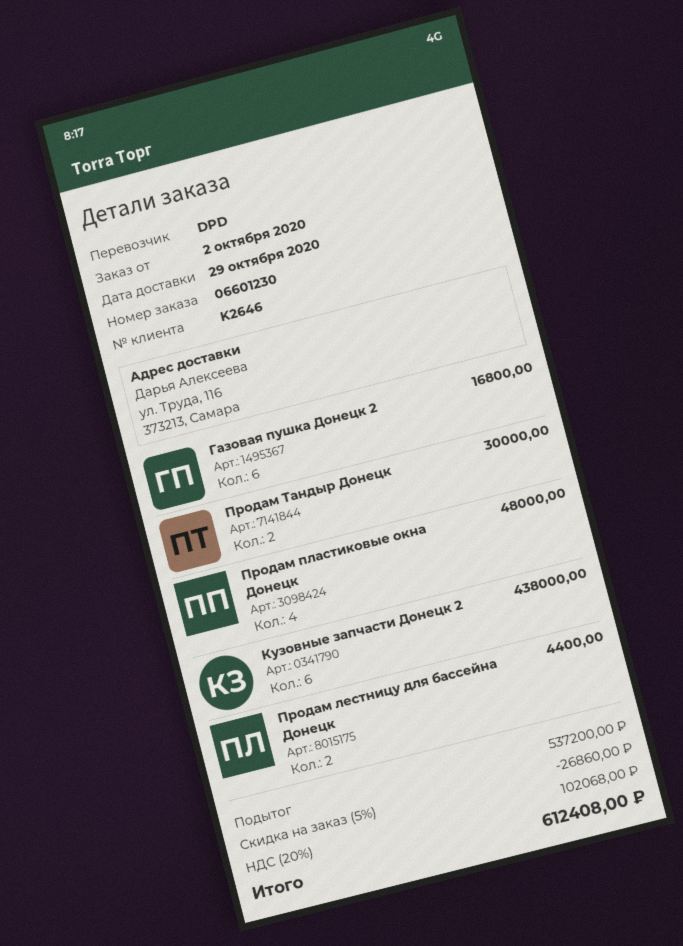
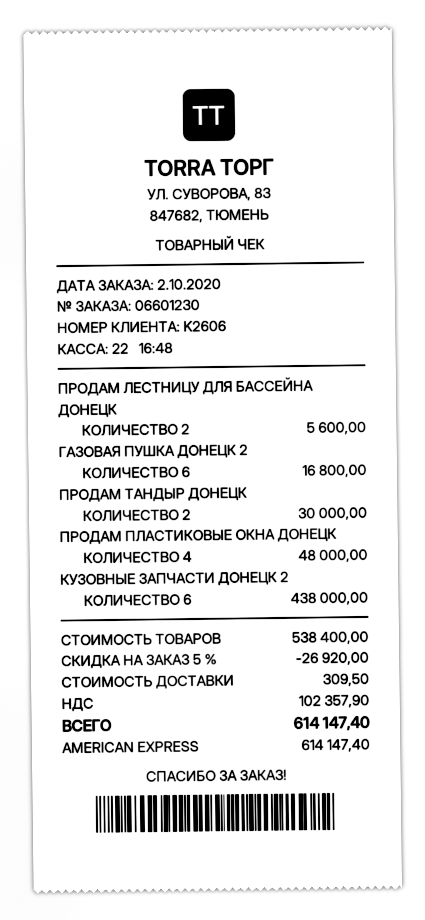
customer number: K2646 -> K2606
Продам лестницу для бассейна Донецк: 2 for 4400.00 -> 2 for 5600.00
subtotal: 537200.00 -> 538400.00
discount: 5% = 26860.00 -> 5% = 26920.00
shipping: none -> 309.50
tax: 102068.00 -> 102357.90
total: 612408.00 -> 614147.40

